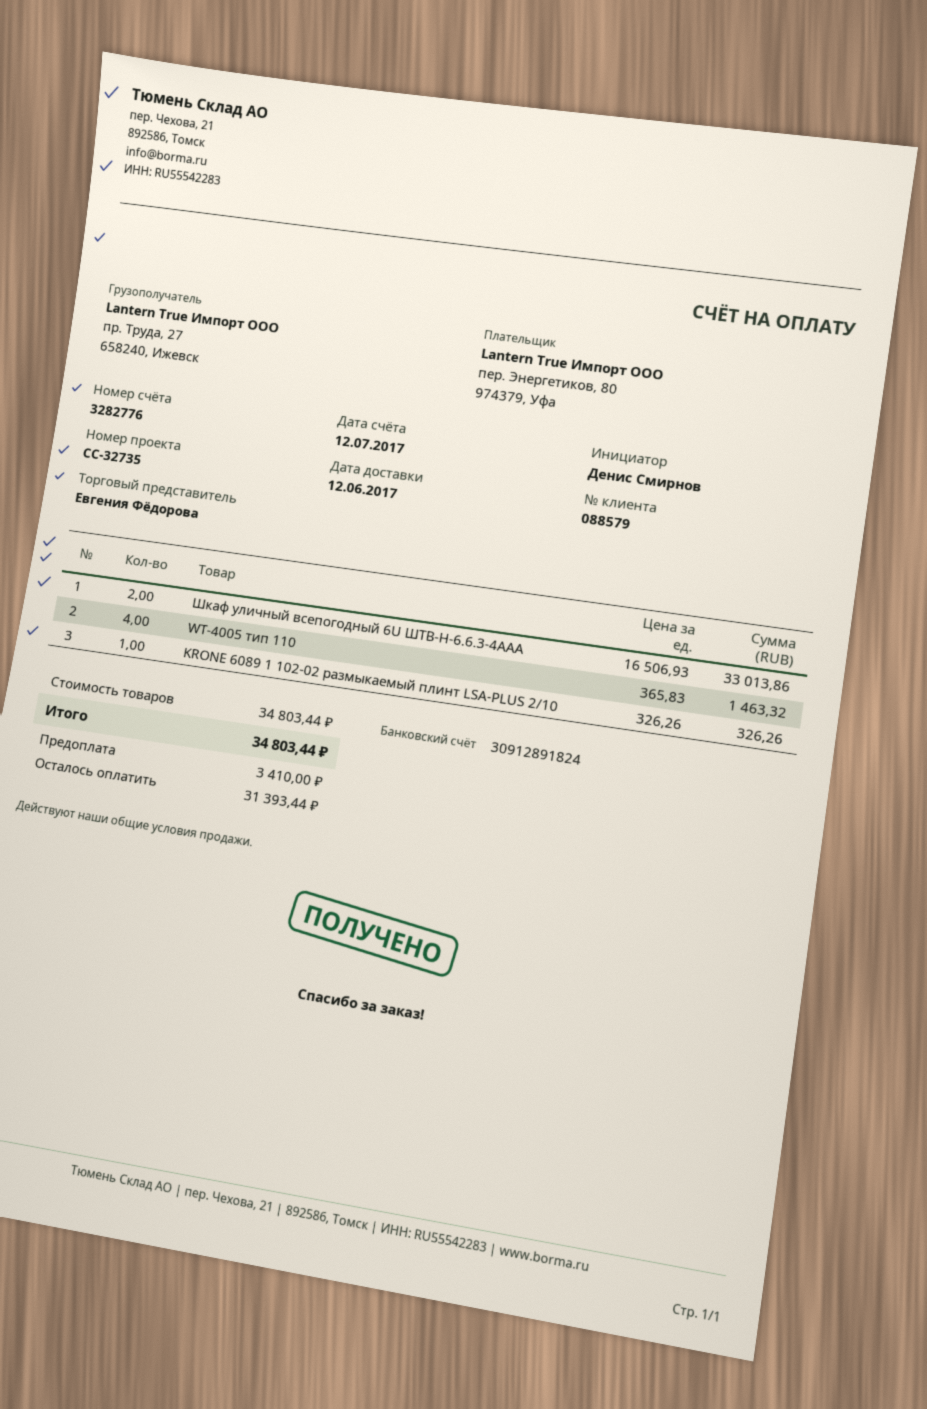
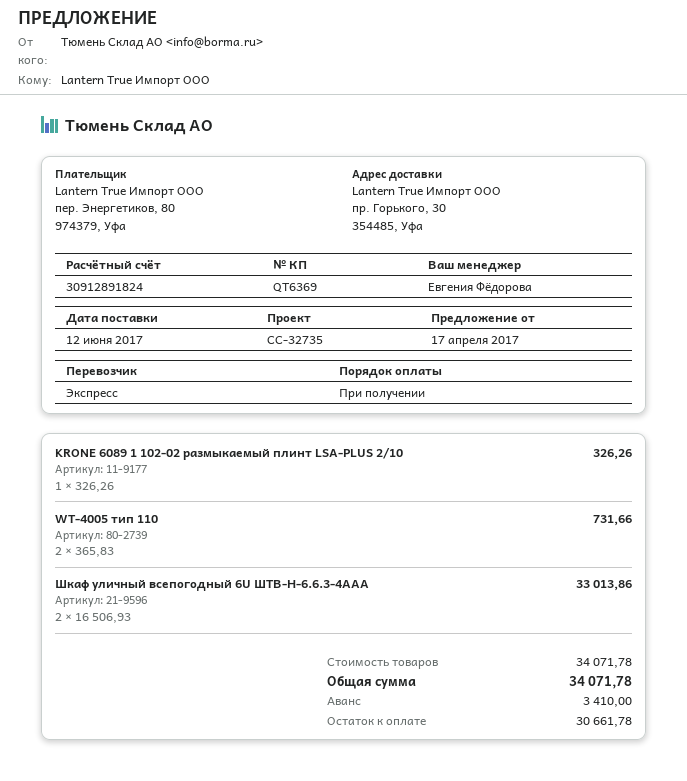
ship to: пр. Труда, 27, 658240, Ижевск -> пр. Горького, 30, 354485, Уфа
WT-4005 тип 110: 4 x 365.83 = 1463.32 -> 2 x 365.83 = 731.66
subtotal: 34803.44 -> 34071.78
total: 34803.44 -> 34071.78
balance: 31393.44 -> 30661.78

